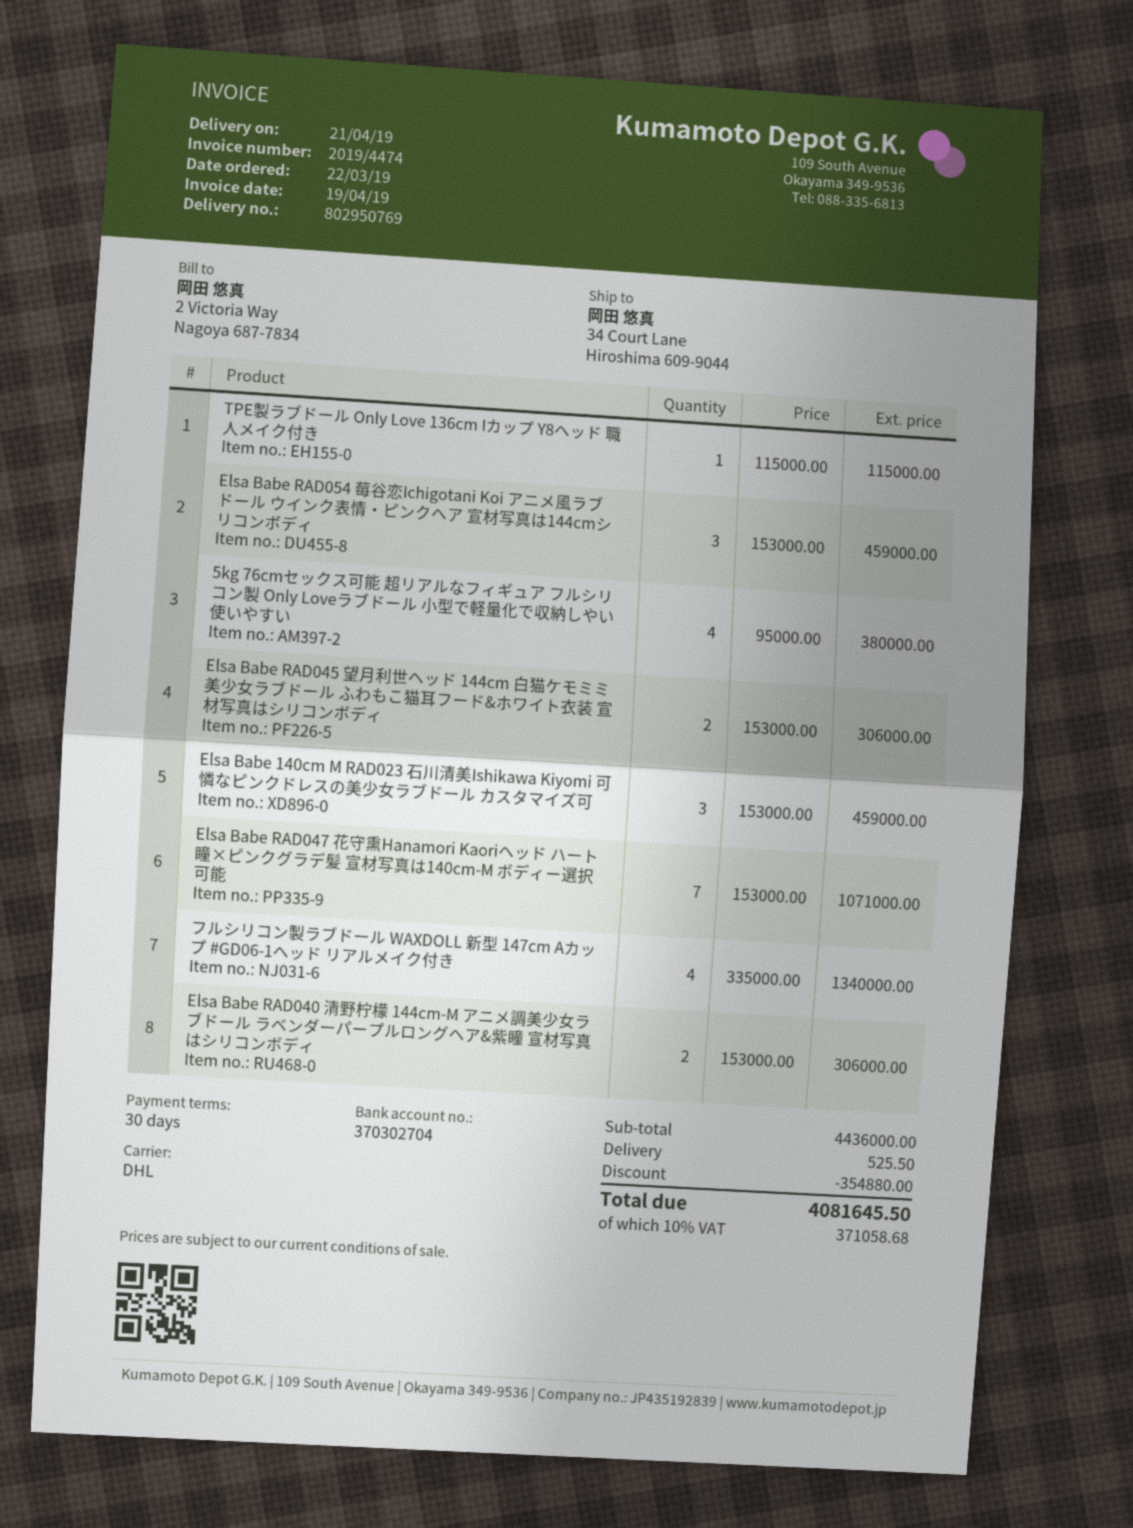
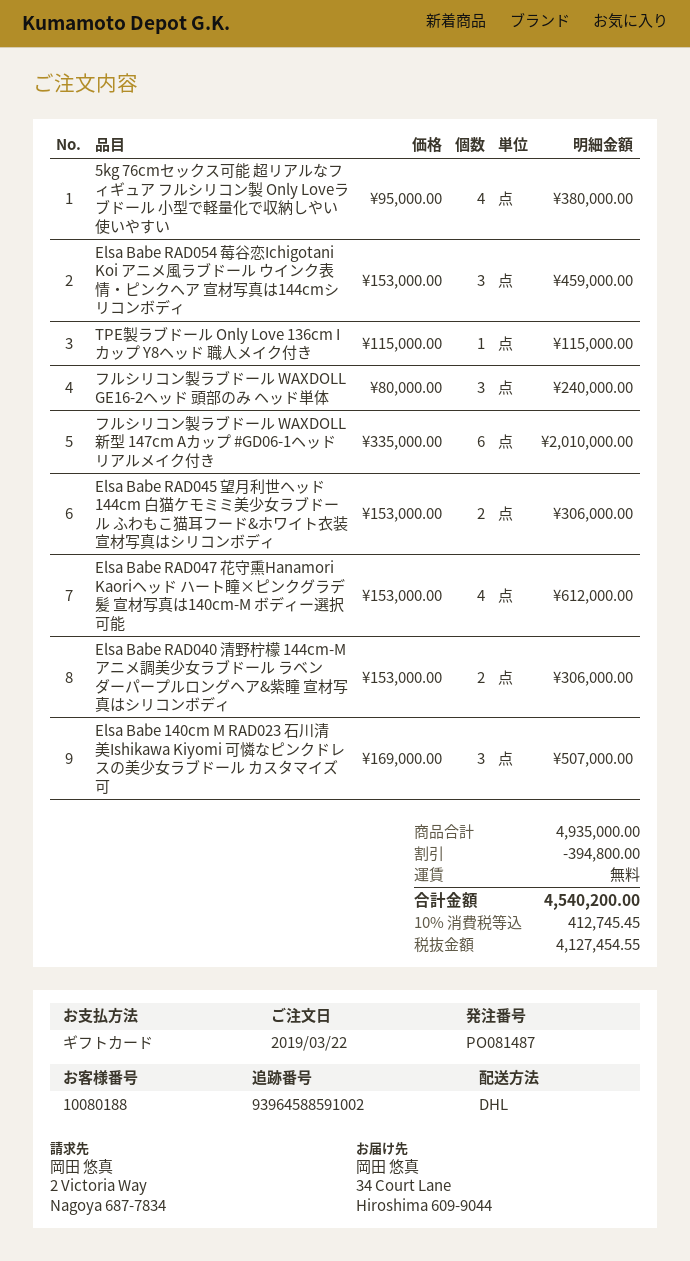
Elsa Babe 140cm M RAD023 石川清美Ishikawa Kiyomi 可憐なピンクドレスの美少女ラブドール カスタマイズ可: 3 x 153000.00 = 459000.00 -> 3 x 169000.00 = 507000.00
Elsa Babe RAD047 花守熏Hanamori Kaoriヘッド ハート瞳×ピンクグラデ髪 宣材写真は140cm-M ボディー選択可能: 7 x 153000.00 = 1071000.00 -> 4 x 153000.00 = 612000.00
フルシリコン製ラブドール WAXDOLL 新型 147cm Aカップ #GD06-1ヘッド リアルメイク付き: 4 x 335000.00 = 1340000.00 -> 6 x 335000.00 = 2010000.00
フルシリコン製ラブドール WAXDOLL GE16-2ヘッド 頭部のみ ヘッド単体: none -> 3 x 80000.00 = 240000.00
subtotal: 4436000.00 -> 4935000.00
discount: 354880.00 -> 394800.00
shipping: 525.50 -> 0.00
tax: 10% = 371058.68 -> 10% = 412745.45
total: 4081645.50 -> 4540200.00

